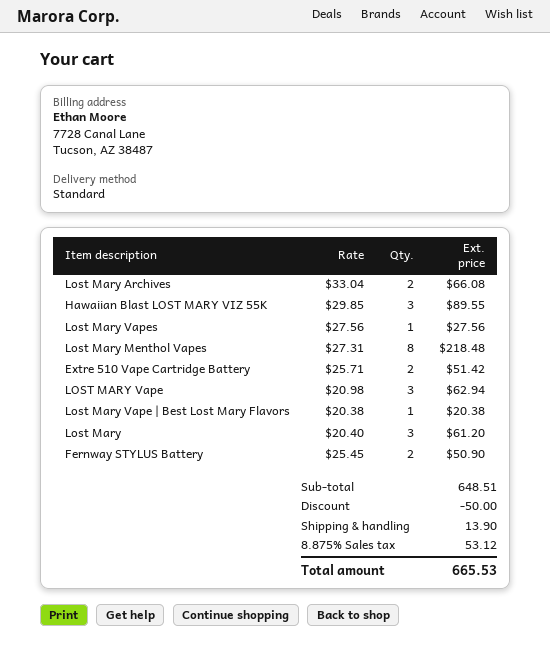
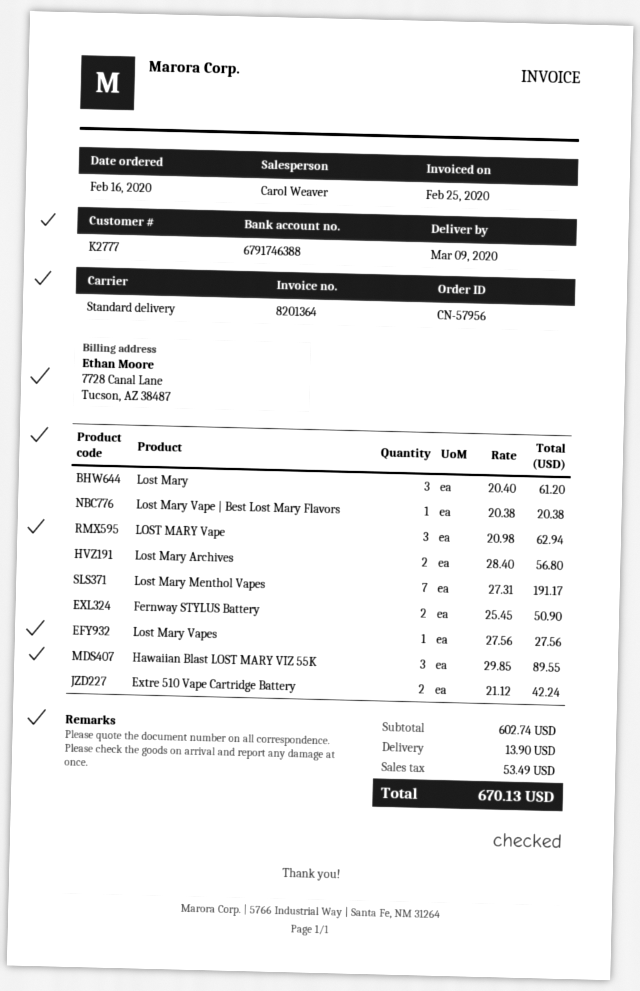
Lost Mary Archives: 2 x 33.04 = 66.08 -> 2 x 28.40 = 56.80
Lost Mary Menthol Vapes: 8 x 27.31 = 218.48 -> 7 x 27.31 = 191.17
Extre 510 Vape Cartridge Battery: 2 x 25.71 = 51.42 -> 2 x 21.12 = 42.24
subtotal: 648.51 -> 602.74
discount: 50.00 -> none
tax: 53.12 -> 53.49
total: 665.53 -> 670.13

